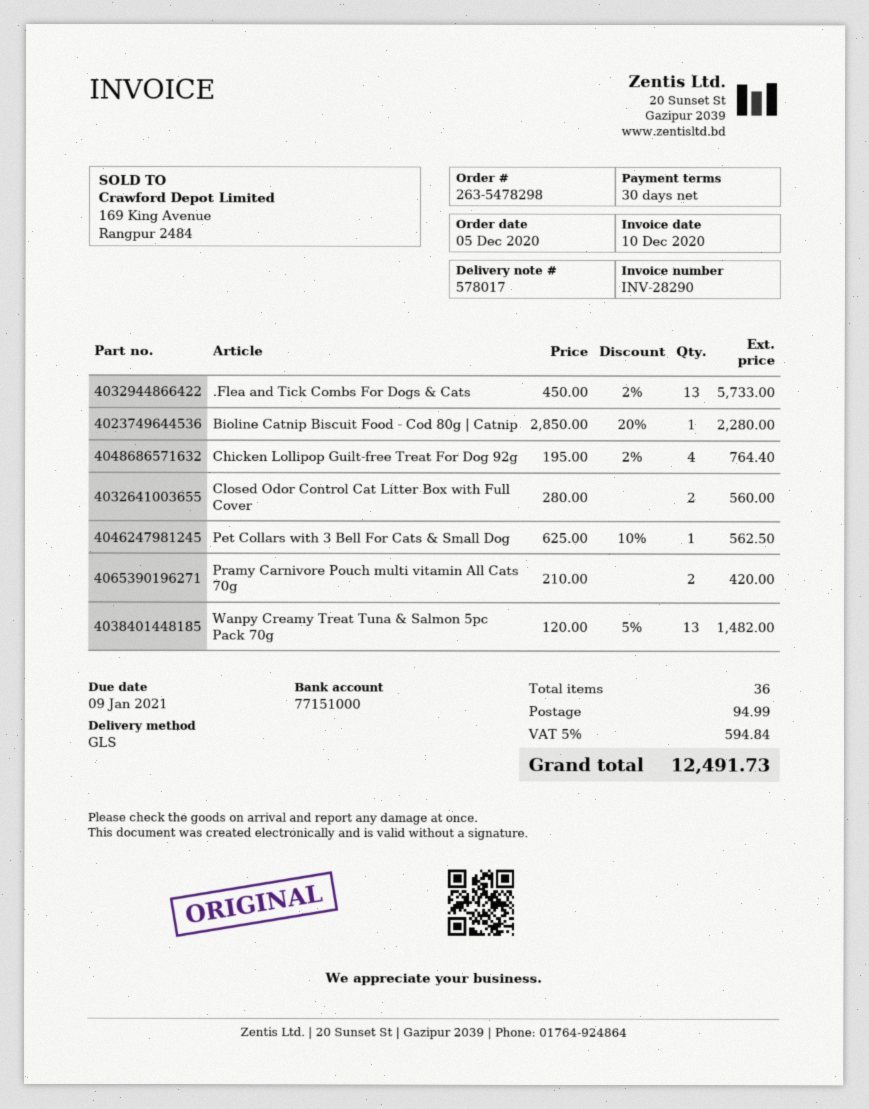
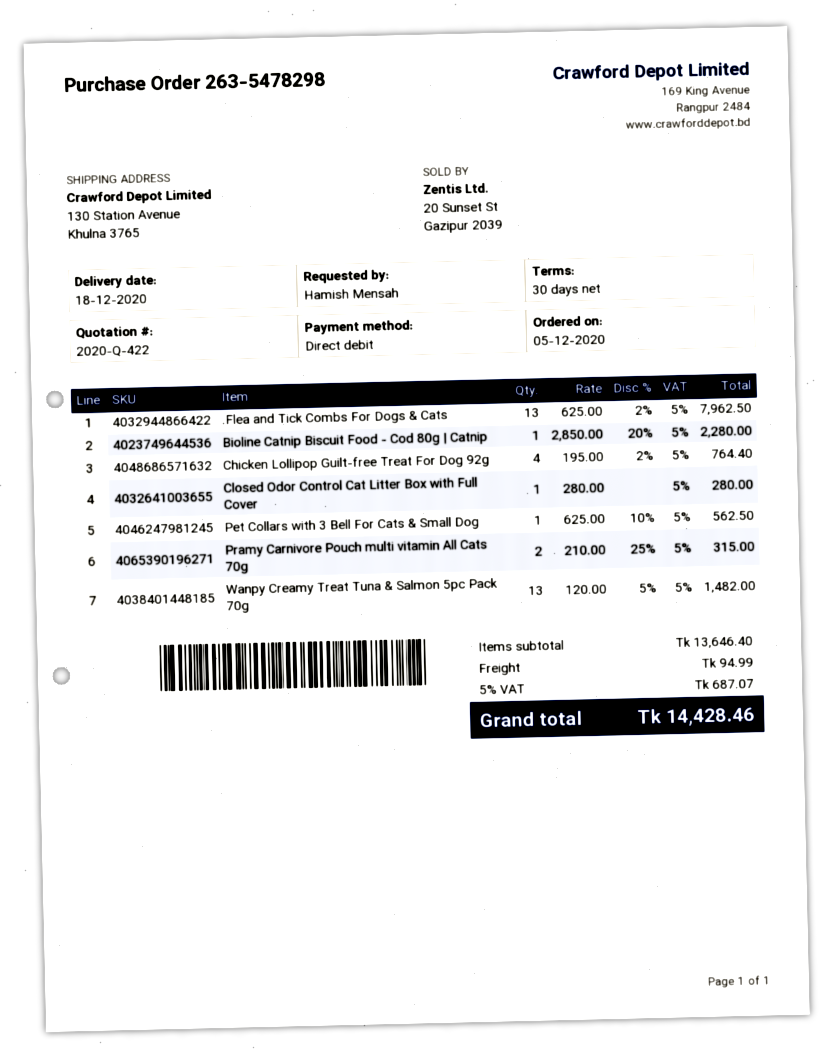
.Flea and Tick Combs For Dogs & Cats: 13 x 450.00 - 2% = 5733.00 -> 13 x 625.00 - 2% = 7962.50
Closed Odor Control Cat Litter Box with Full Cover: 2 x 280.00 = 560.00 -> 1 x 280.00 = 280.00
Pramy Carnivore Pouch multi vitamin All Cats 70g: 2 x 210.00 = 420.00 -> 2 x 210.00 - 25% = 315.00
tax: 5% = 594.84 -> 5% = 687.07
total: 12491.73 -> 14428.46

